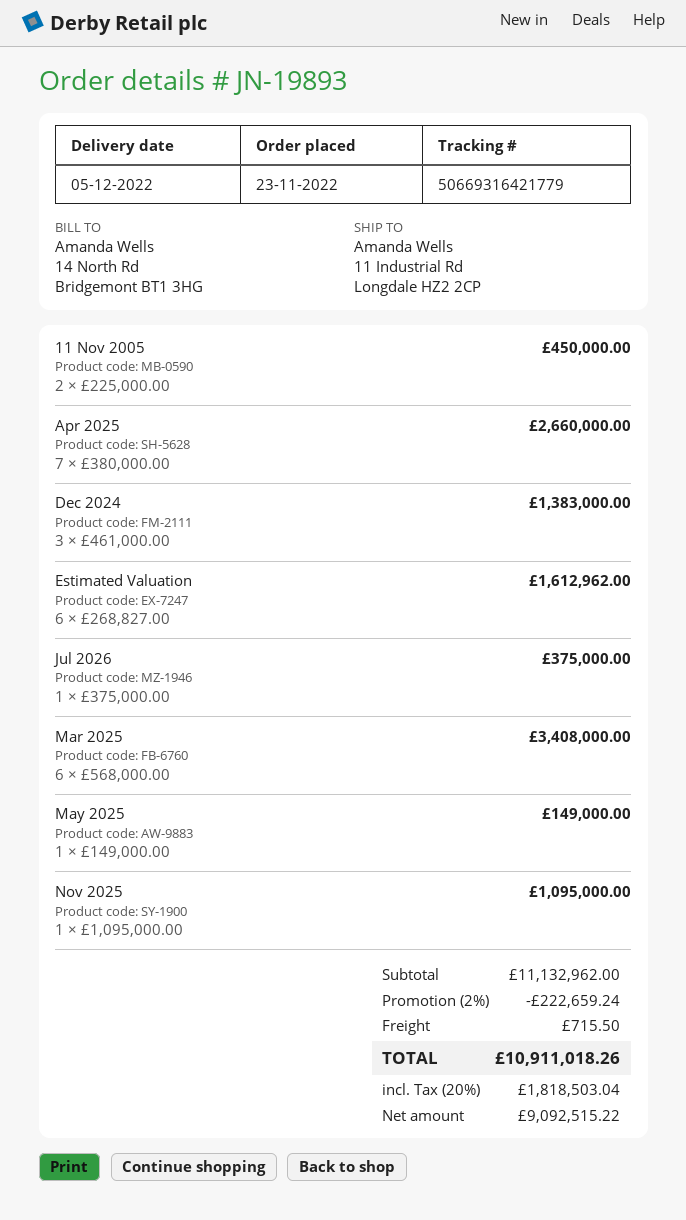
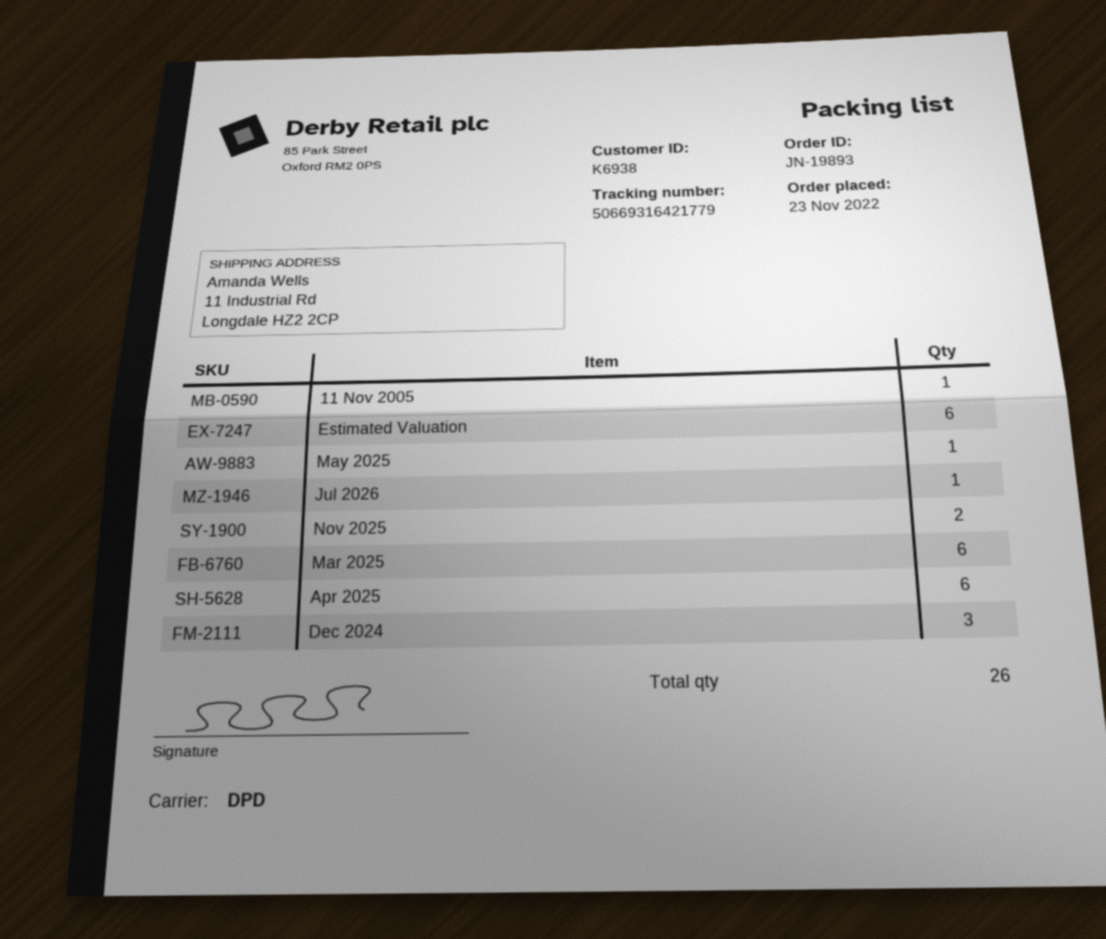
11 Nov 2005: 2 -> 1
Apr 2025: 7 -> 6
Nov 2025: 1 -> 2

